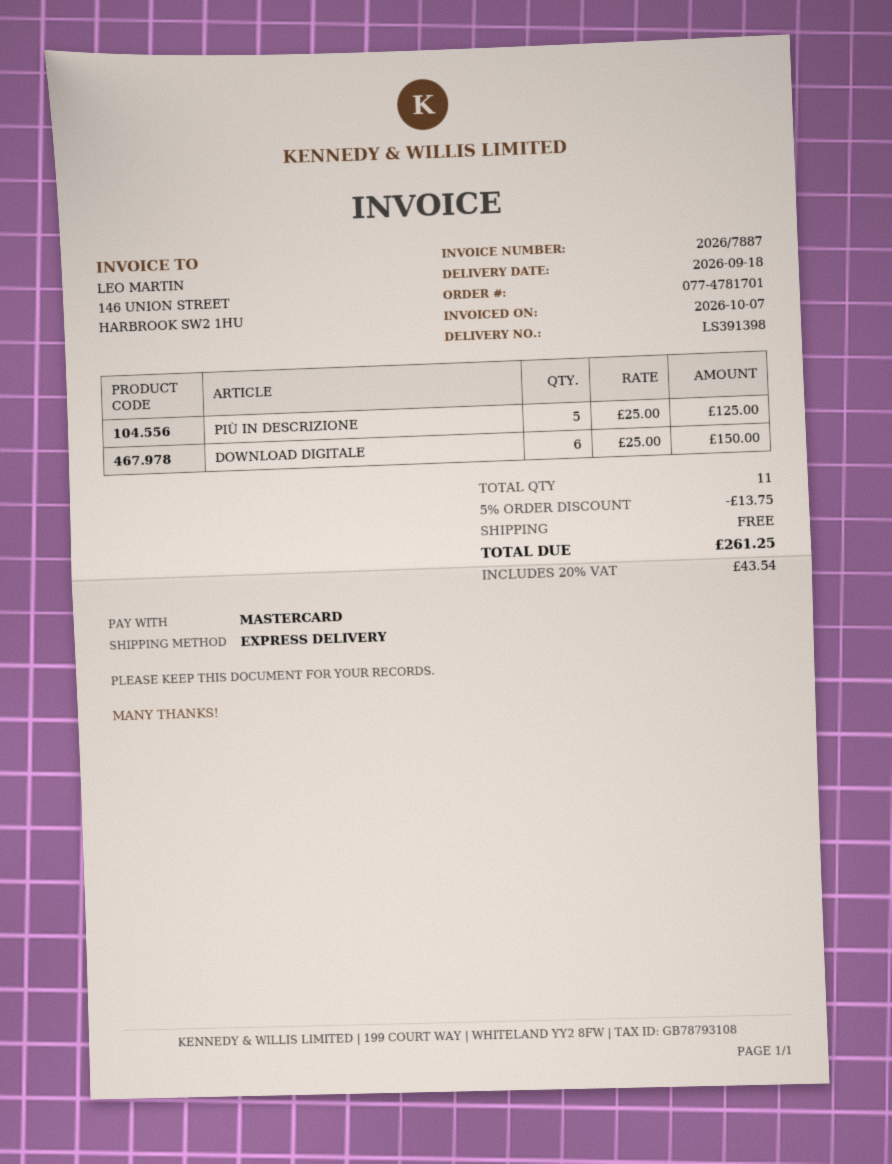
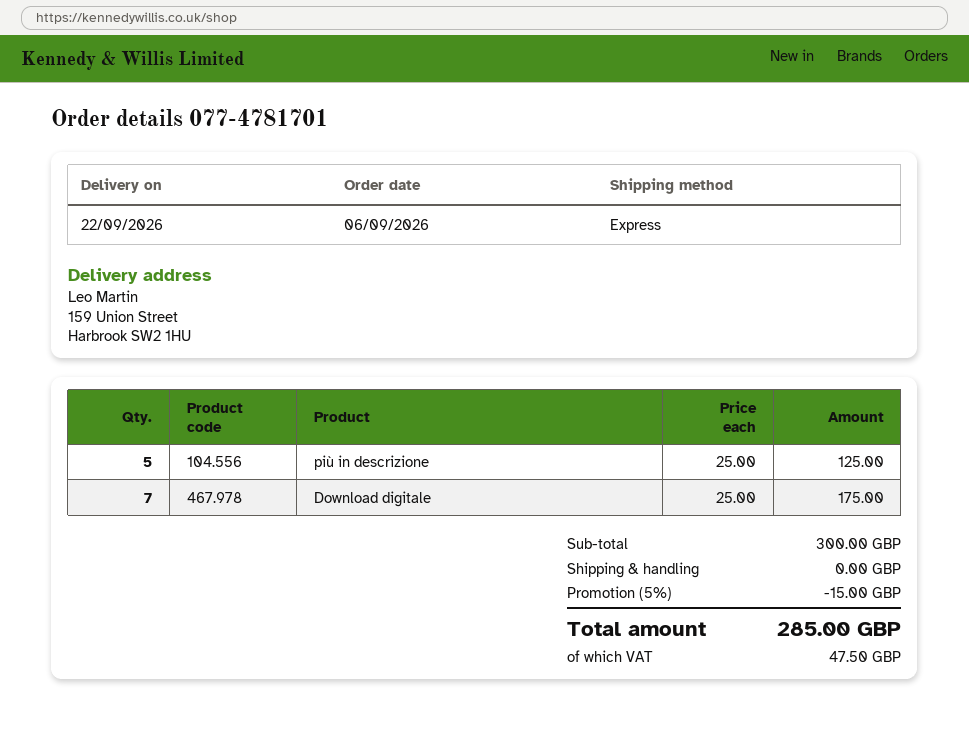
delivery date: 2026-09-18 -> 2026-09-22
DOWNLOAD DIGITALE: 6 x 25.00 = 150.00 -> 7 x 25.00 = 175.00
discount: 5% = 13.75 -> 5% = 15.00
tax: 43.54 -> 47.50
total: 261.25 -> 285.00

